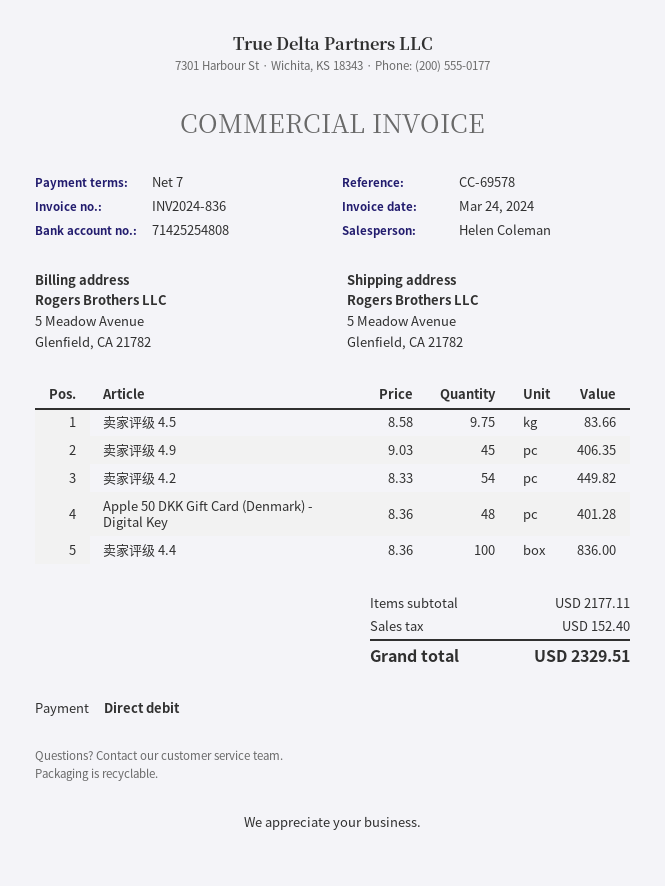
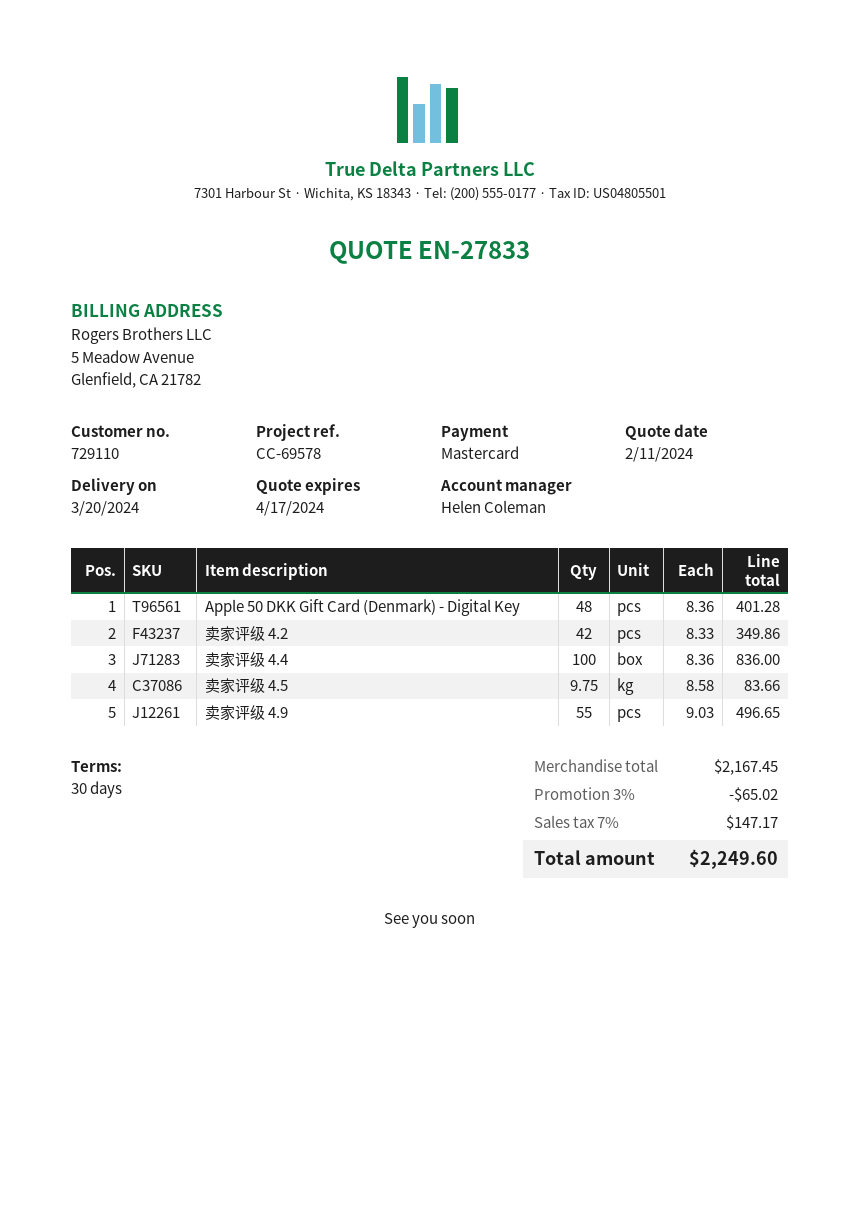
payment terms: 7 days -> 30 days
payment method: direct debit -> Mastercard
卖家评级 4.9: 45 x 9.03 = 406.35 -> 55 x 9.03 = 496.65
卖家评级 4.2: 54 x 8.33 = 449.82 -> 42 x 8.33 = 349.86
subtotal: 2177.11 -> 2167.45
discount: none -> 3% = 65.02
tax: 152.40 -> 147.17
total: 2329.51 -> 2249.60

